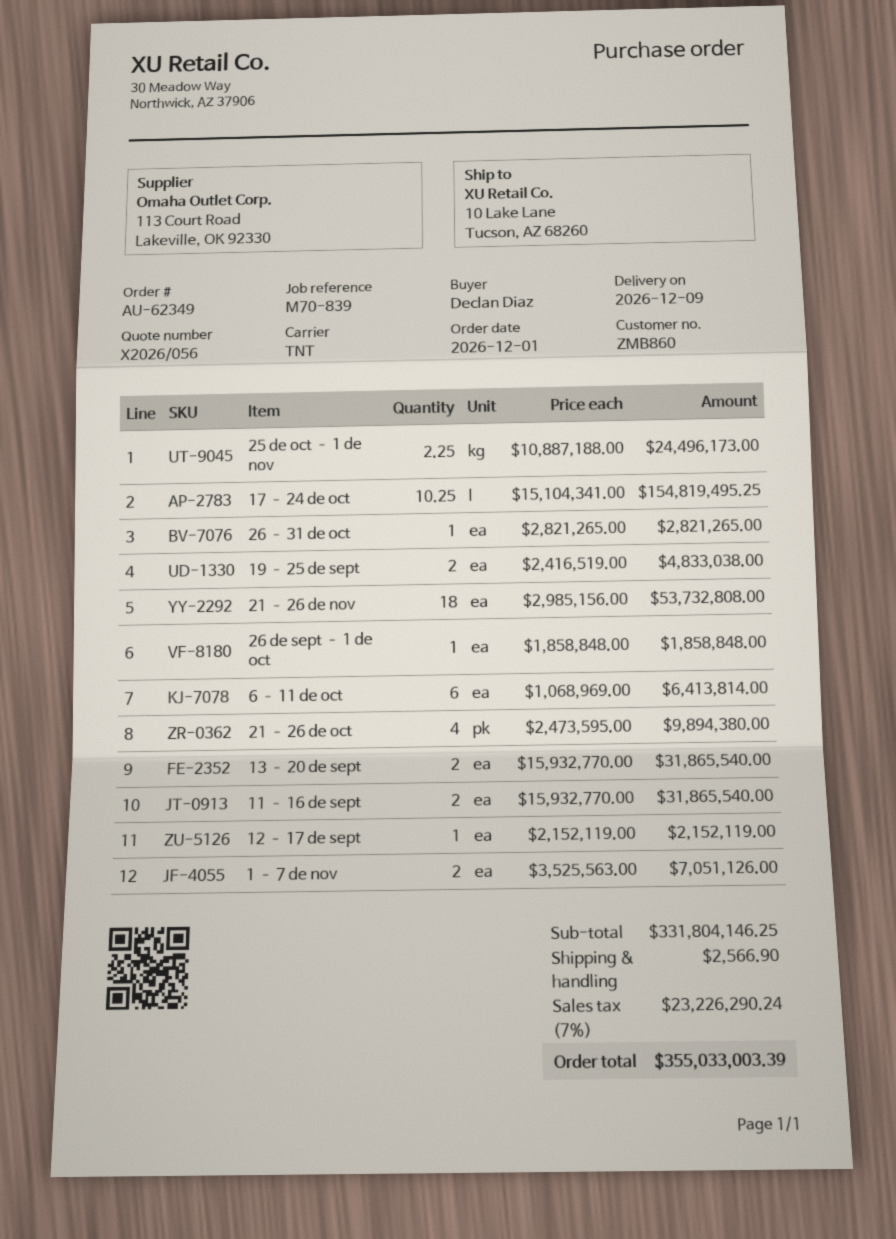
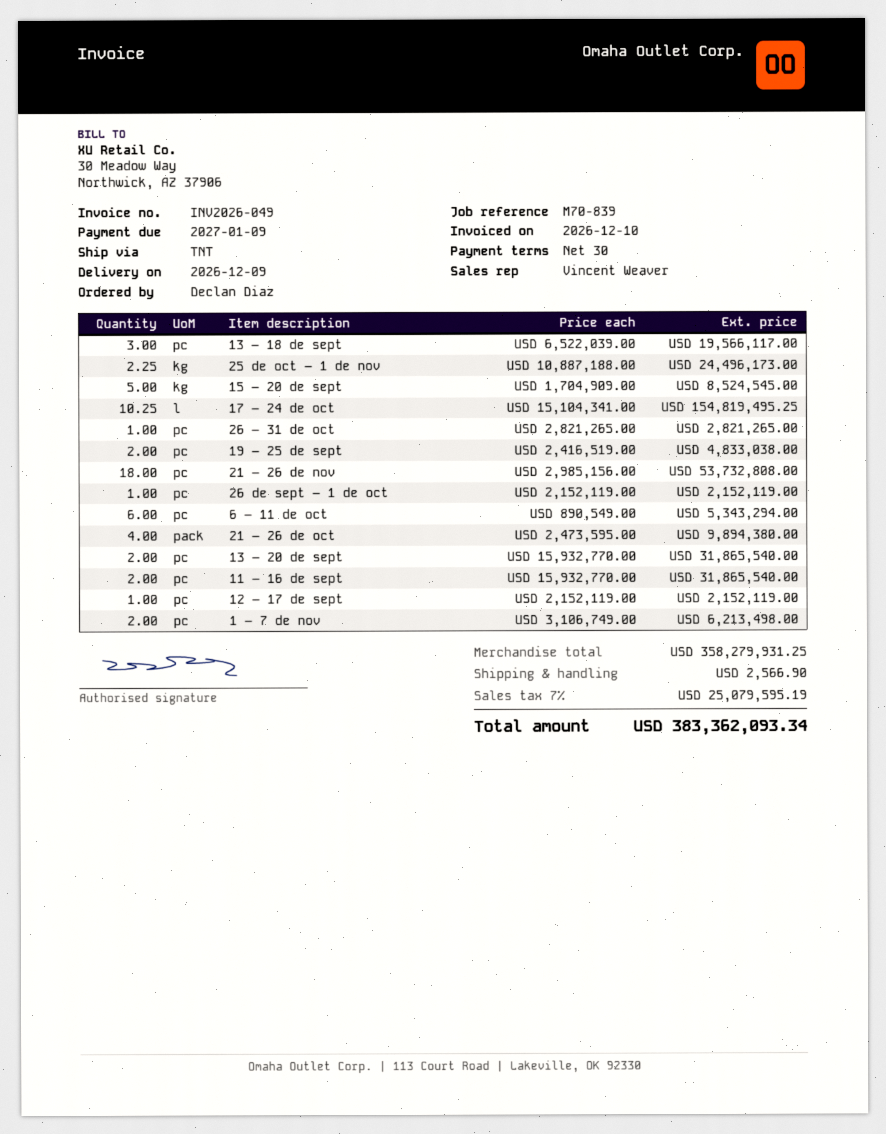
26 de sept – 1 de oct: 1 x 1858848.00 = 1858848.00 -> 1 x 2152119.00 = 2152119.00
6 – 11 de oct: 6 x 1068969.00 = 6413814.00 -> 6 x 890549.00 = 5343294.00
1 – 7 de nov: 2 x 3525563.00 = 7051126.00 -> 2 x 3106749.00 = 6213498.00
13 – 18 de sept: none -> 3 x 6522039.00 = 19566117.00
15 – 20 de sept: none -> 5 x 1704909.00 = 8524545.00
subtotal: 331804146.25 -> 358279931.25
tax: 7% = 23226290.24 -> 7% = 25079595.19
total: 355033003.39 -> 383362093.34

